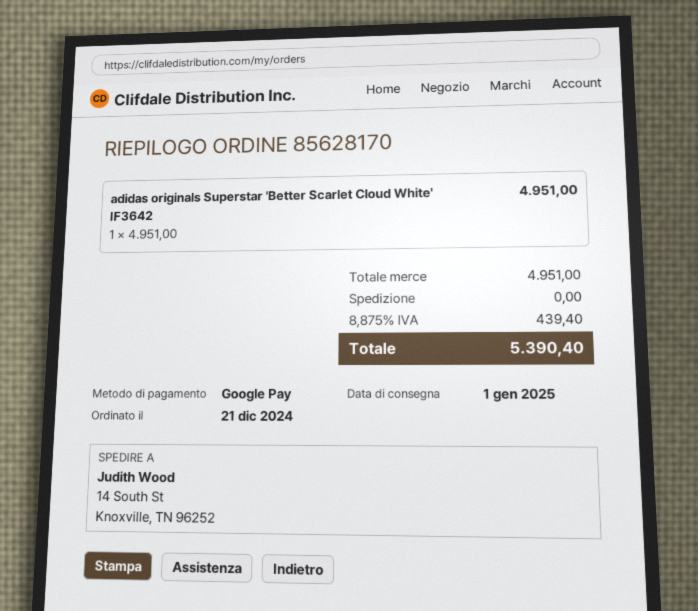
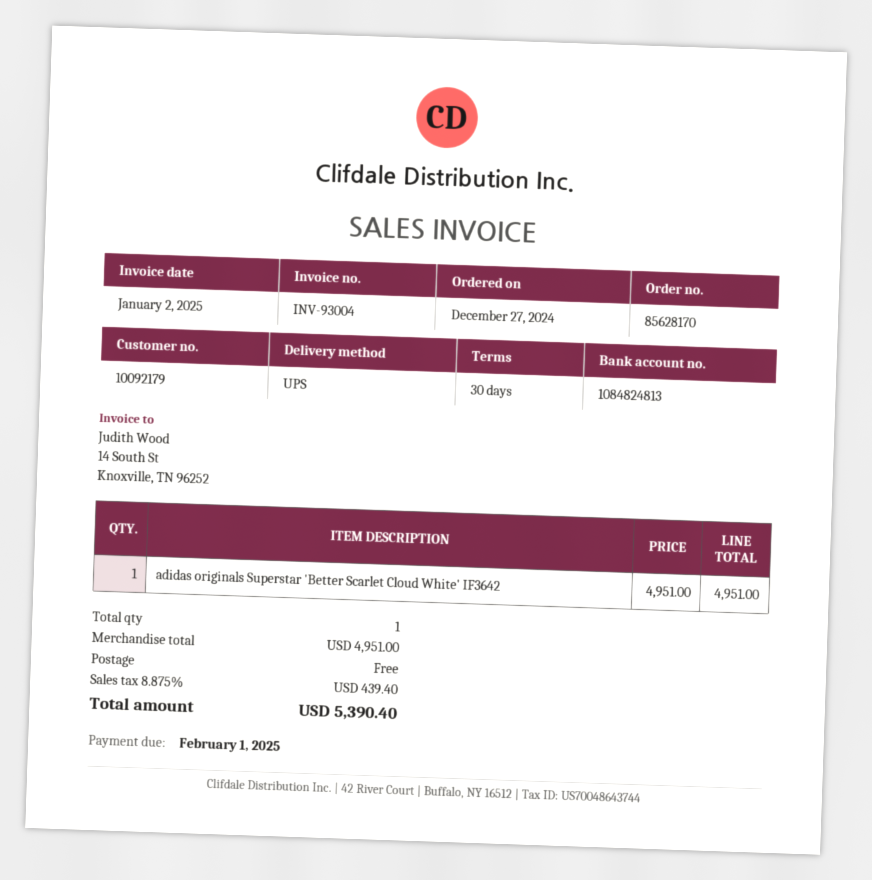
order date: 2024-12-21 -> 2024-12-27

